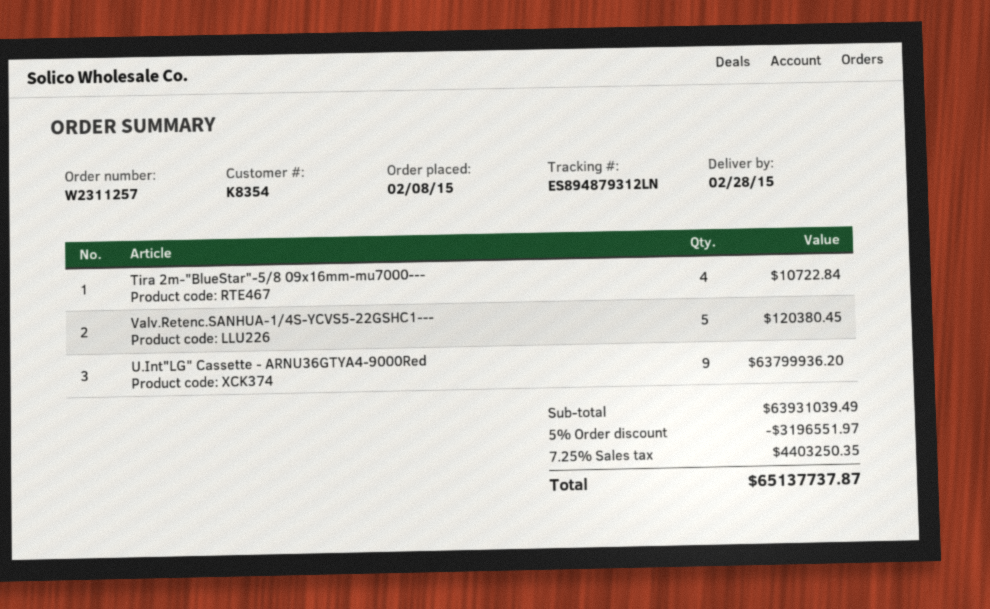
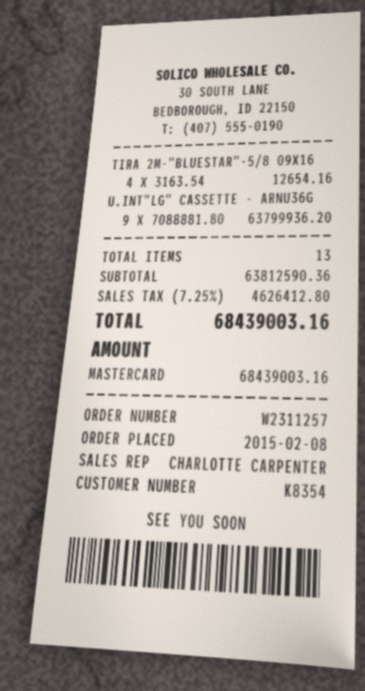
Tira 2m-"BlueStar"-5/8 09x16mm-mu7000---: 4 for 10722.84 -> 4 for 12654.16
Valv.Retenc.SANHUA-1/4S-YCVS5-22GSHC1---: 5 for 120380.45 -> none
subtotal: 63931039.49 -> 63812590.36
discount: 5% = 3196551.97 -> none
tax: 7.25% = 4403250.35 -> 7.25% = 4626412.80
total: 65137737.87 -> 68439003.16

